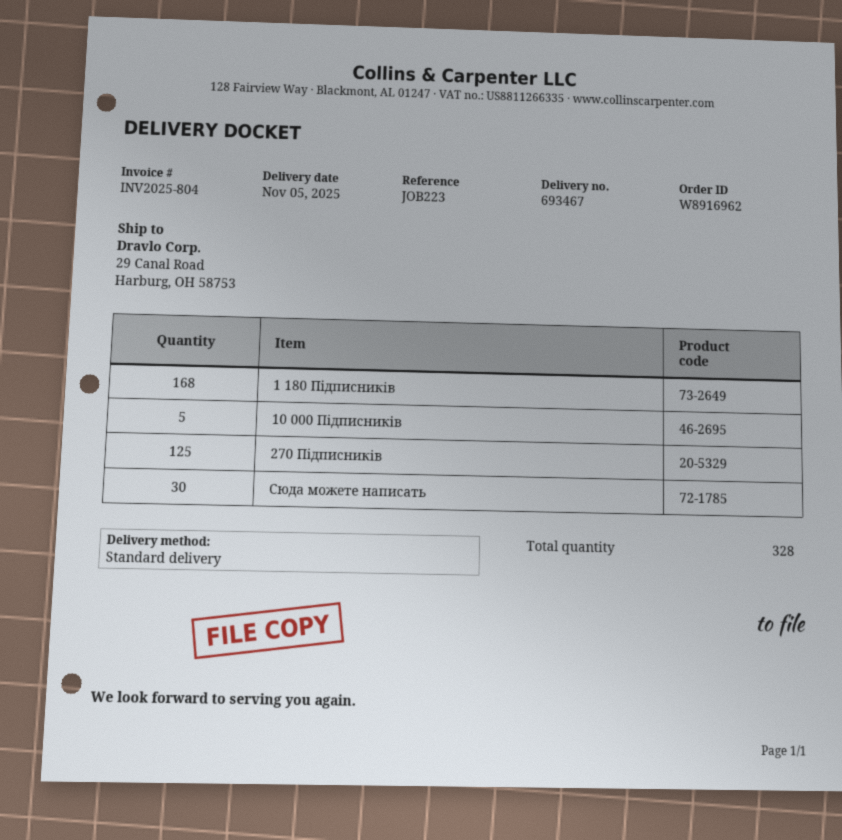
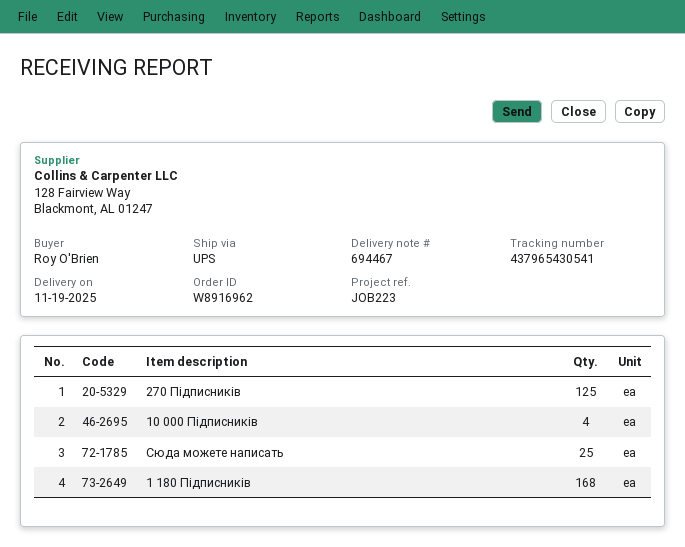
delivery note number: 693467 -> 694467
delivery date: 2025-11-05 -> 2025-11-19
shipping method: standard -> UPS
10 000 Підписників: 5 -> 4
Сюда можете написать: 30 -> 25

